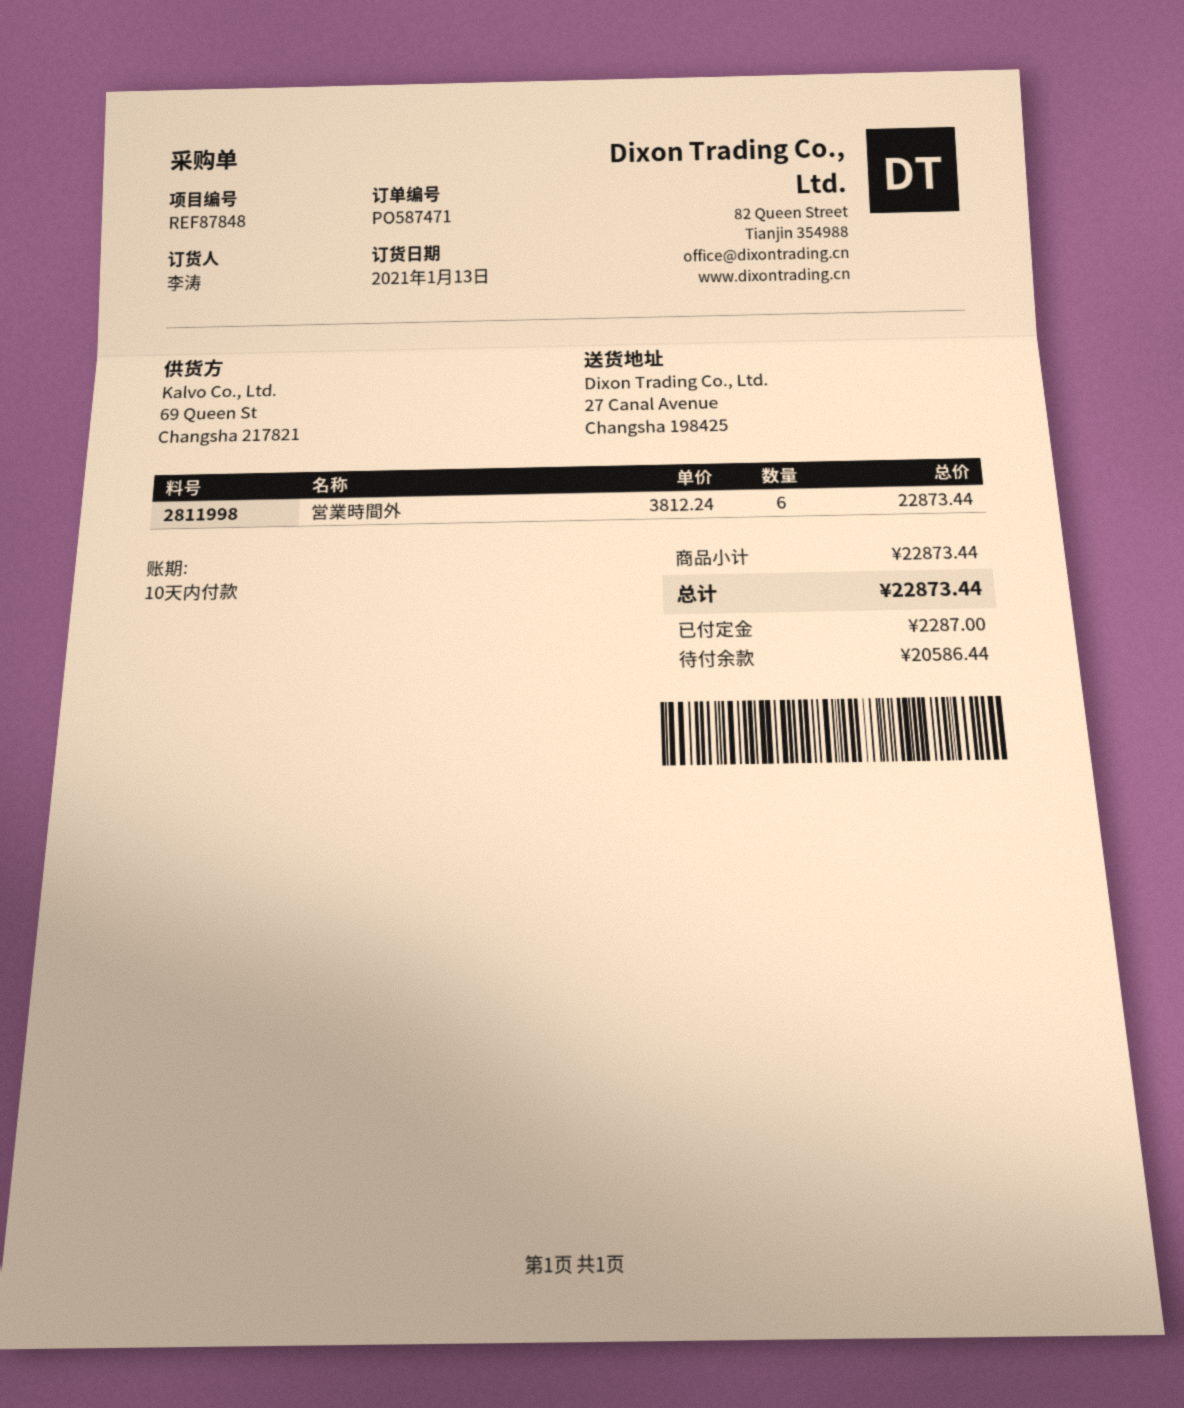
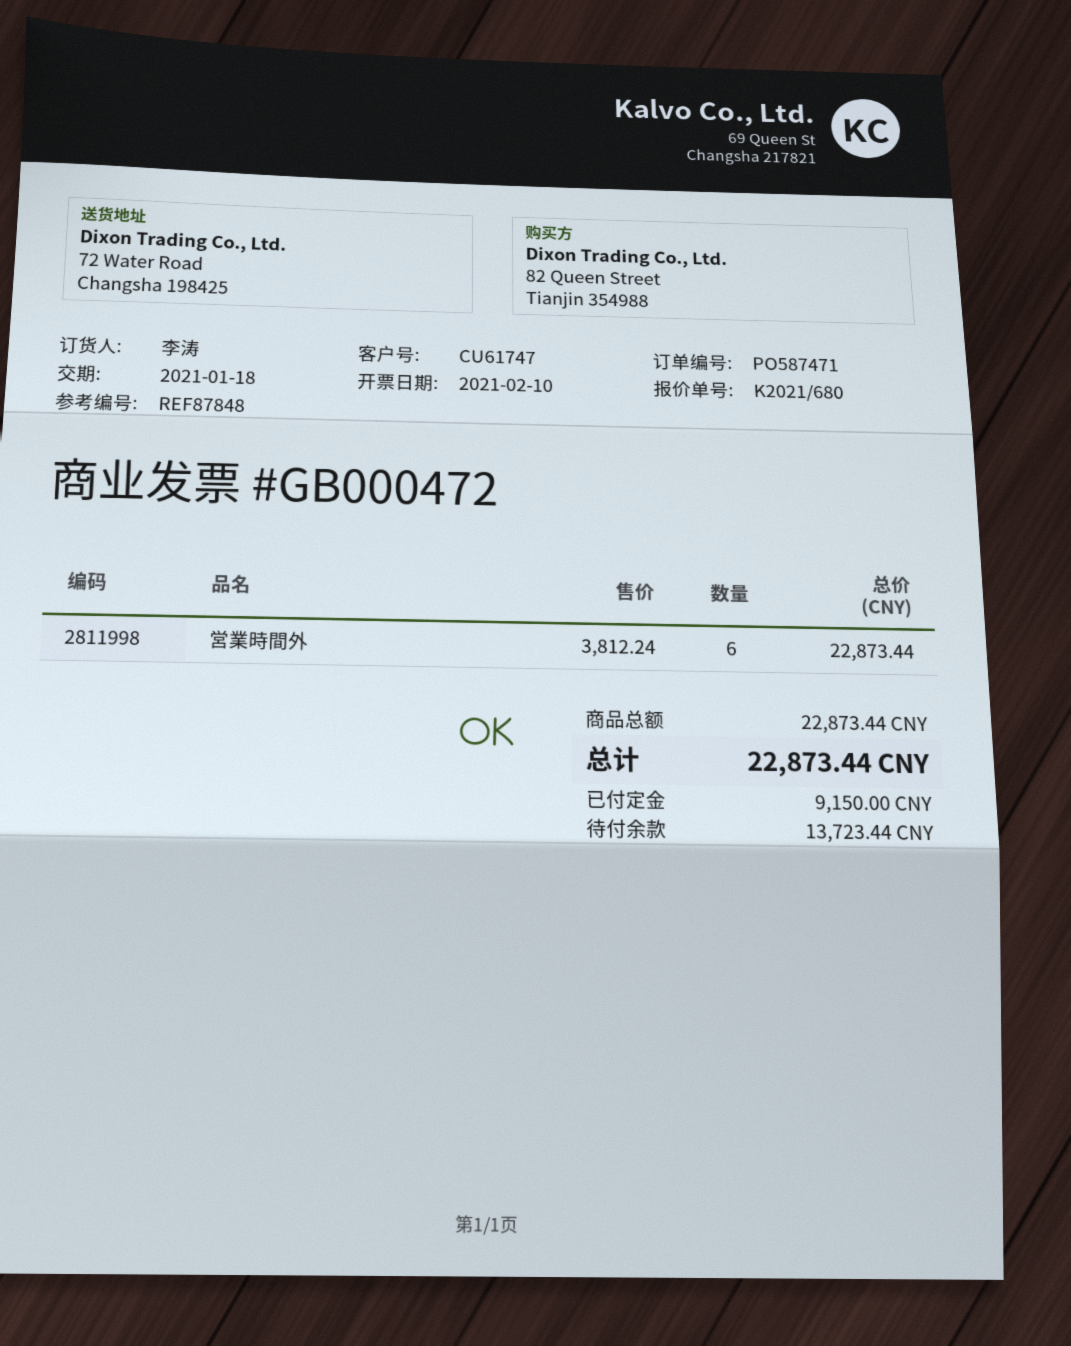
ship to: 27 Canal Avenue, Changsha 198425 -> 72 Water Road, Changsha 198425
deposit: 2287.00 -> 9150.00
balance: 20586.44 -> 13723.44

